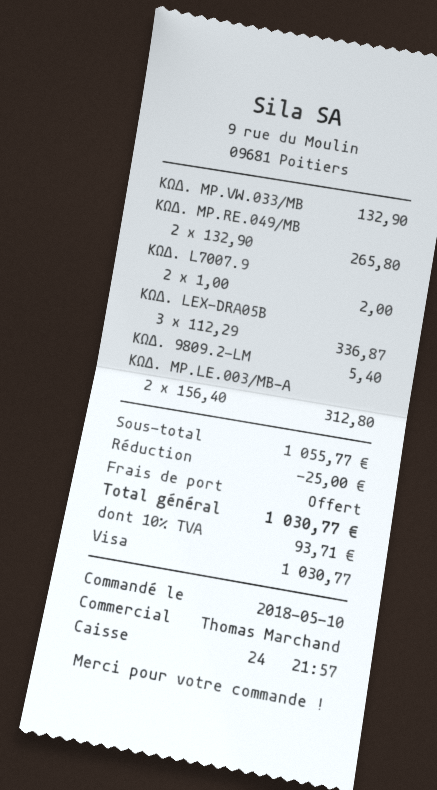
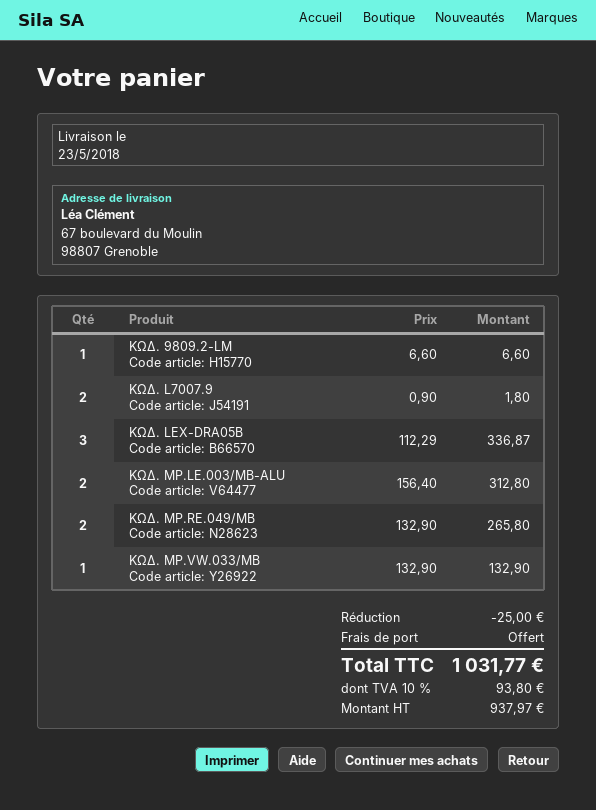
ΚΩΔ. L7007.9: 2 x 1.00 = 2.00 -> 2 x 0.90 = 1.80
ΚΩΔ. 9809.2-LM: 1 x 5.40 = 5.40 -> 1 x 6.60 = 6.60
tax: 10% = 93.71 -> 10% = 93.80
total: 1030.77 -> 1031.77

